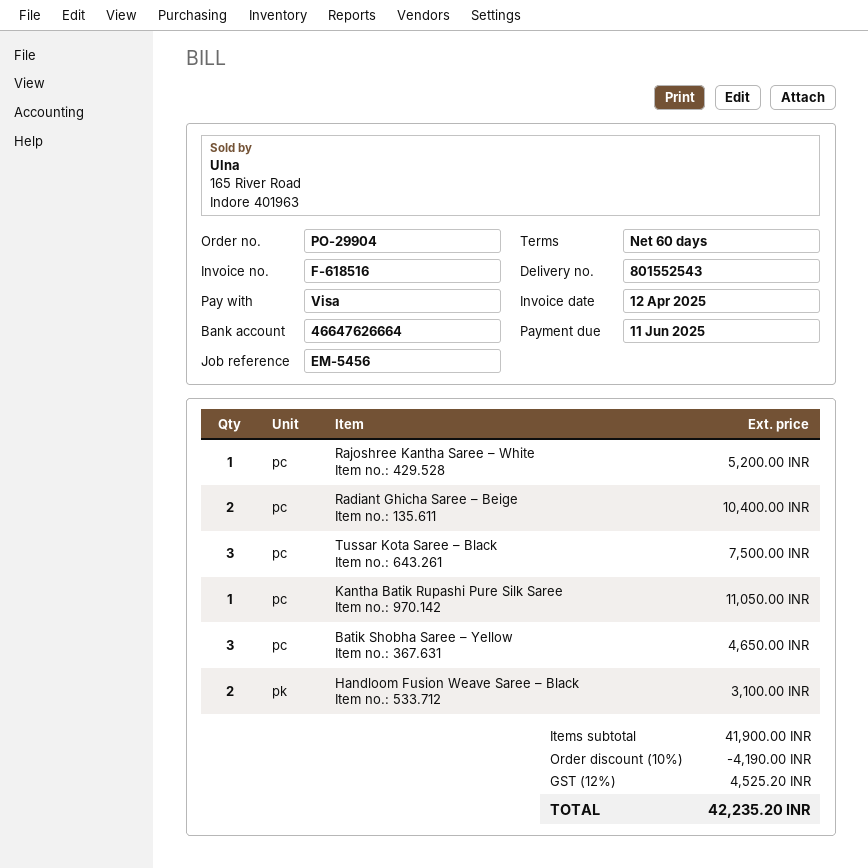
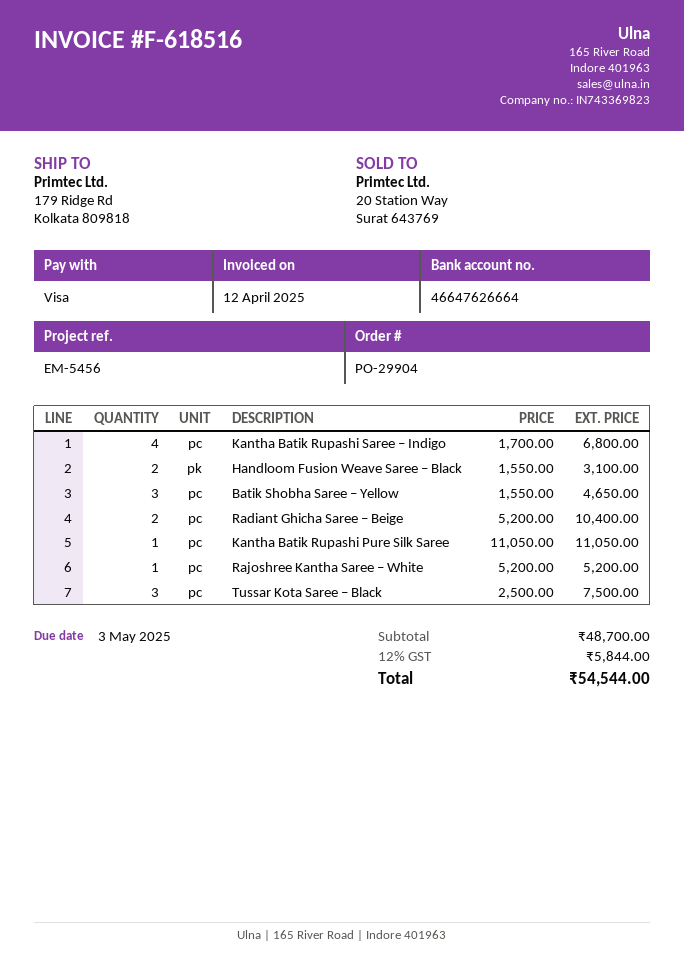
due date: 2025-06-11 -> 2025-05-03
Kantha Batik Rupashi Saree – Indigo: none -> 4 for 6800.00
subtotal: 41900.00 -> 48700.00
discount: 10% = 4190.00 -> none
tax: 12% = 4525.20 -> 12% = 5844.00
total: 42235.20 -> 54544.00

